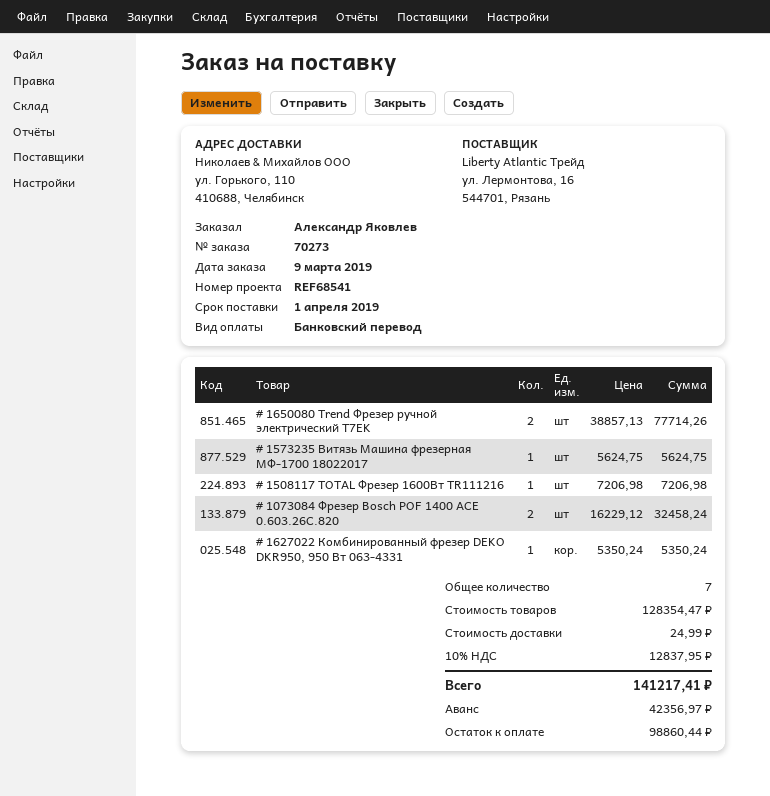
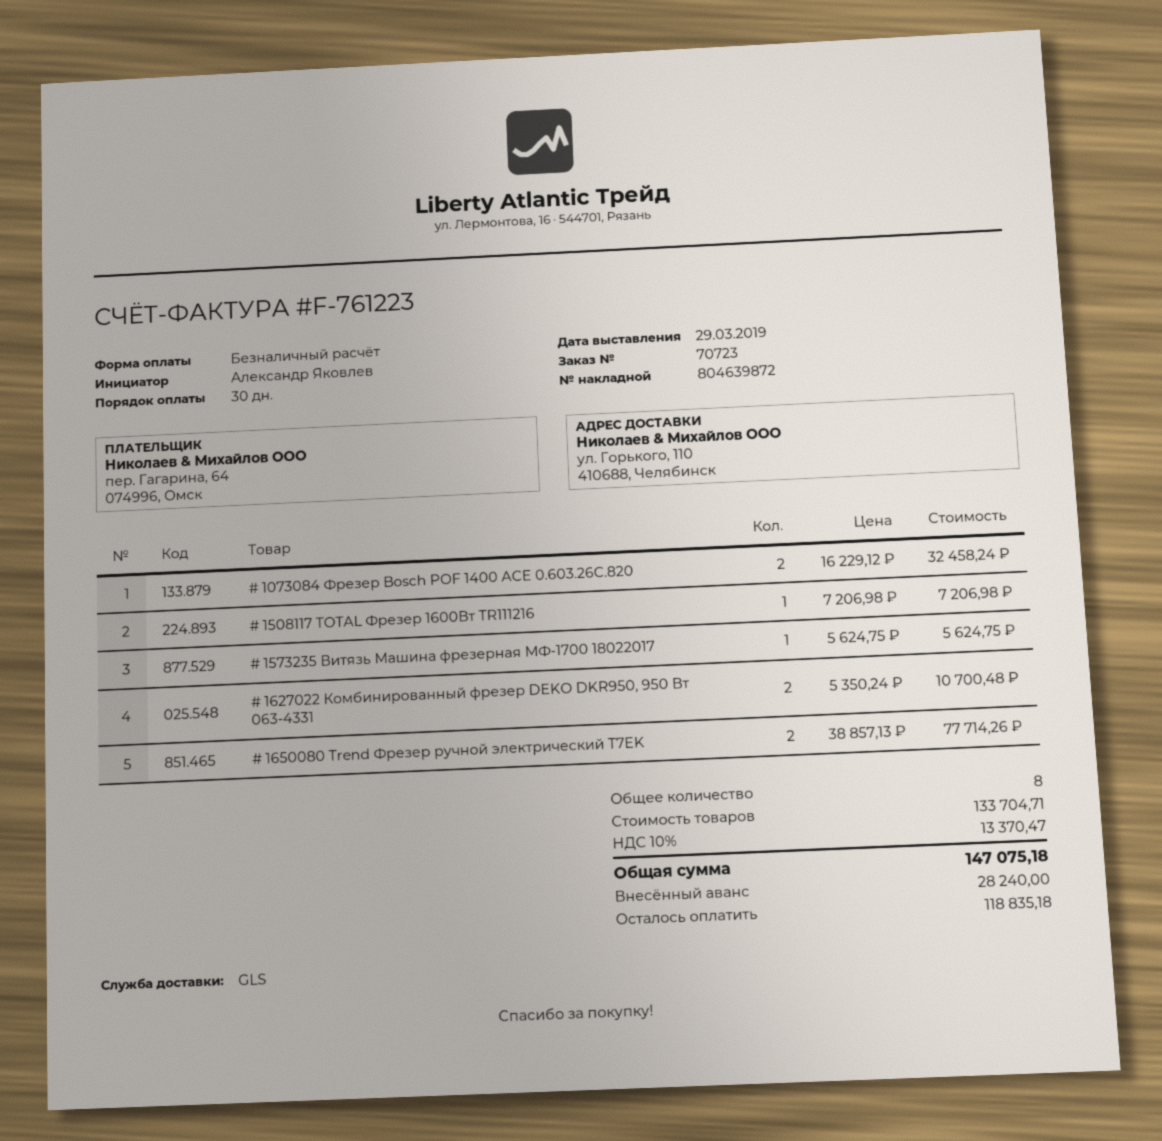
order number: 70273 -> 70723
# 1627022 Комбинированный фрезер DEKO DKR950, 950 Вт 063-4331: 1 x 5350.24 = 5350.24 -> 2 x 5350.24 = 10700.48
total quantity: 7 -> 8
subtotal: 128354.47 -> 133704.71
shipping: 24.99 -> none
tax: 10% = 12837.95 -> 10% = 13370.47
total: 141217.41 -> 147075.18
deposit: 42356.97 -> 28240.00
balance: 98860.44 -> 118835.18

